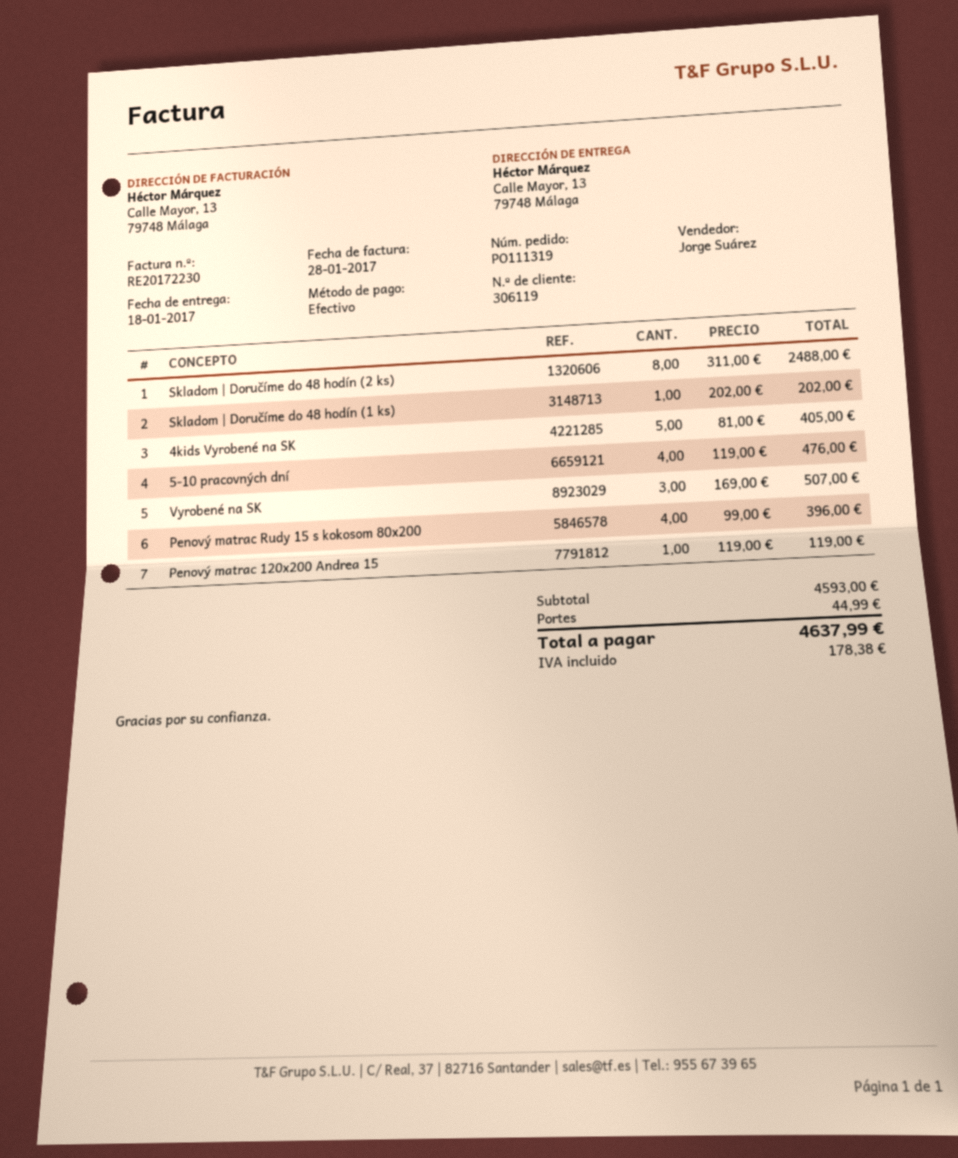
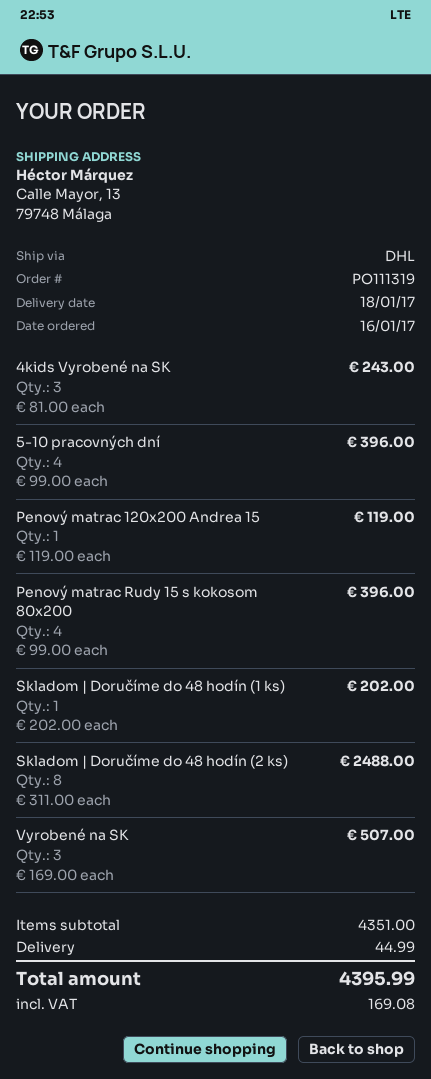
4kids Vyrobené na SK: 5 x 81.00 = 405.00 -> 3 x 81.00 = 243.00
5-10 pracovných dní: 4 x 119.00 = 476.00 -> 4 x 99.00 = 396.00
subtotal: 4593.00 -> 4351.00
tax: 178.38 -> 169.08
total: 4637.99 -> 4395.99

